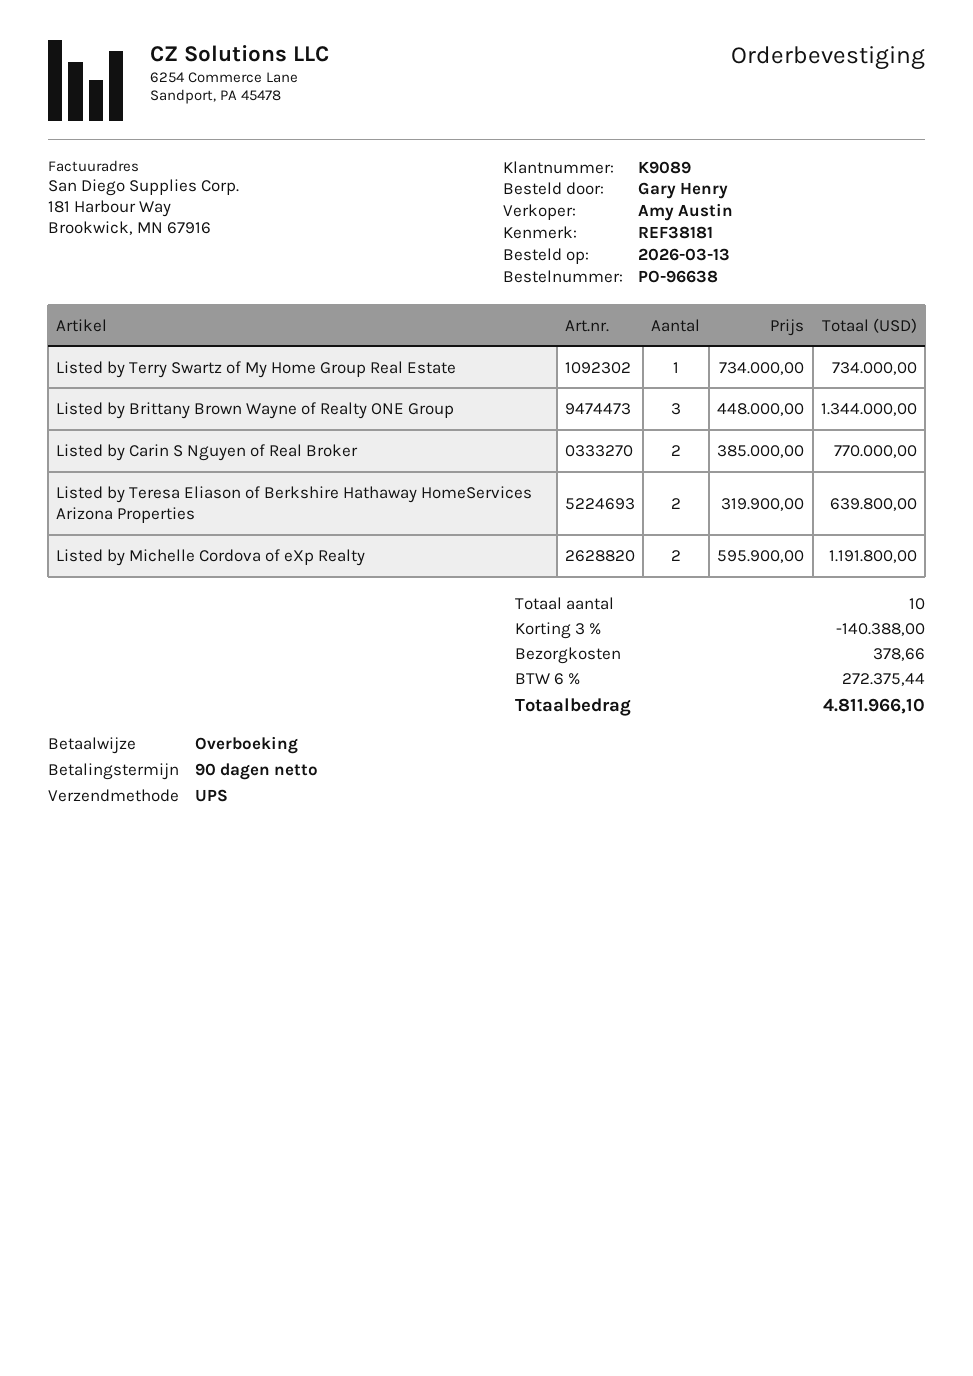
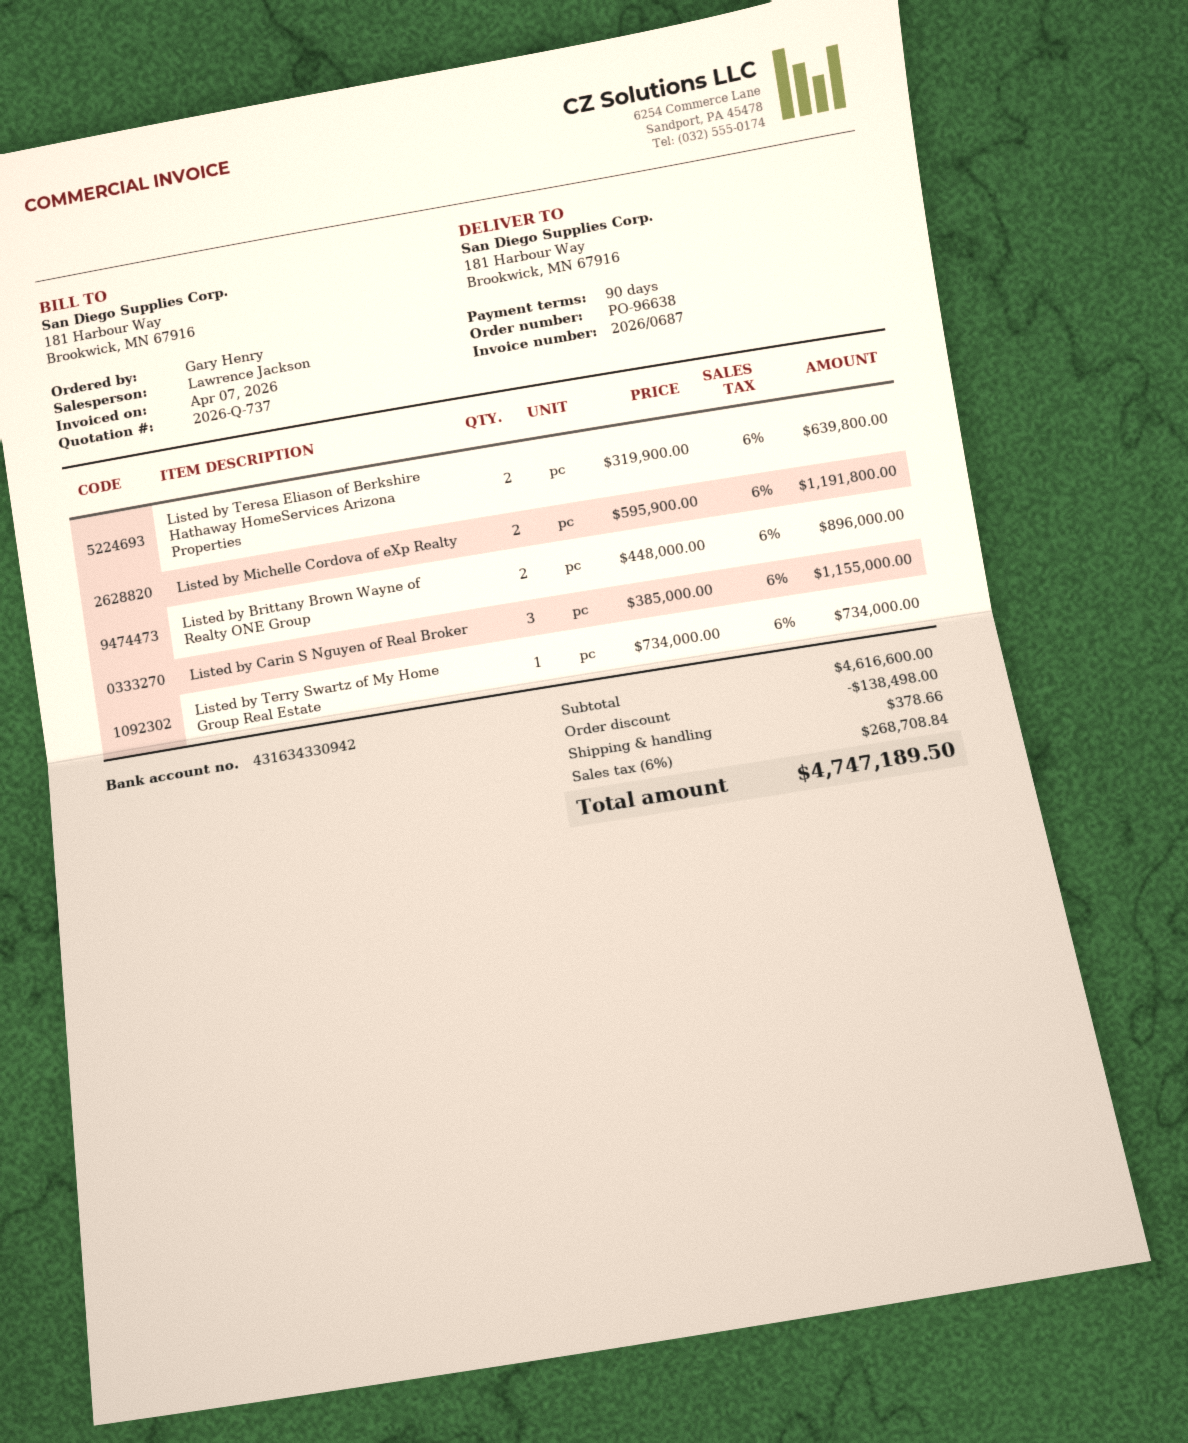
sales rep: Amy Austin -> Lawrence Jackson
Listed by Brittany Brown Wayne of Realty ONE Group: 3 x 448000.00 = 1344000.00 -> 2 x 448000.00 = 896000.00
Listed by Carin S Nguyen of Real Broker: 2 x 385000.00 = 770000.00 -> 3 x 385000.00 = 1155000.00
discount: 140388.00 -> 138498.00
tax: 6% = 272375.44 -> 6% = 268708.84
total: 4811966.10 -> 4747189.50

